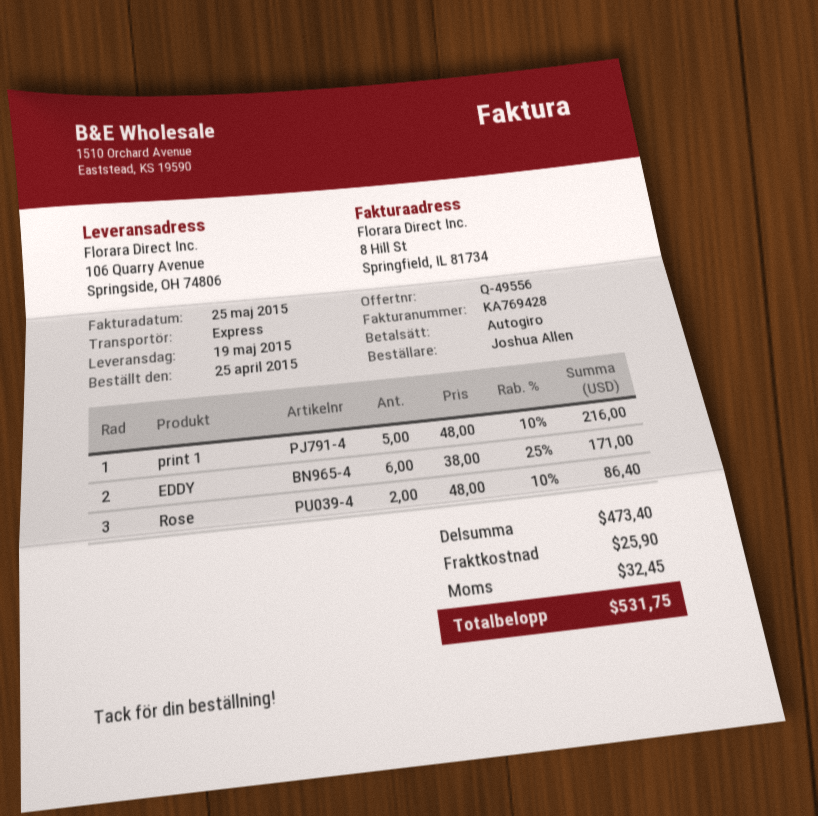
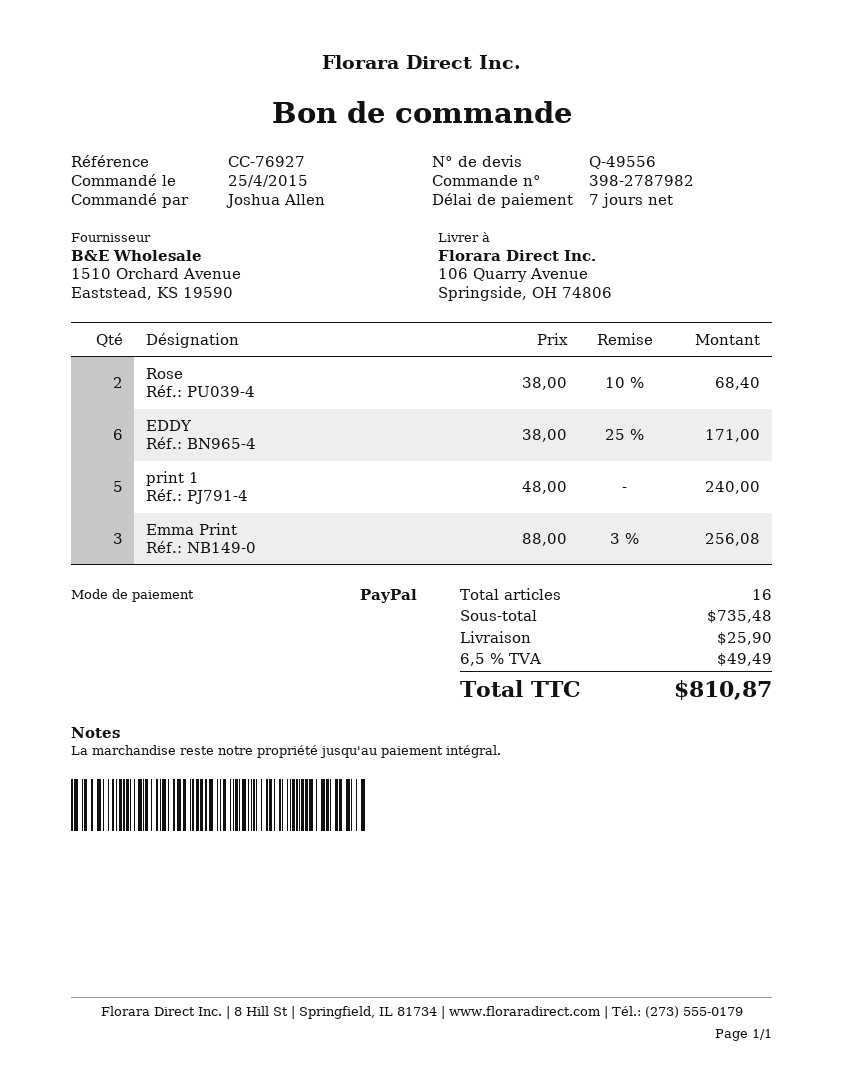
payment method: direct debit -> PayPal
print 1: 5 x 48.00 - 10% = 216.00 -> 5 x 48.00 = 240.00
Rose: 2 x 48.00 - 10% = 86.40 -> 2 x 38.00 - 10% = 68.40
Emma Print: none -> 3 x 88.00 - 3% = 256.08
subtotal: 473.40 -> 735.48
tax: 32.45 -> 49.49
total: 531.75 -> 810.87

